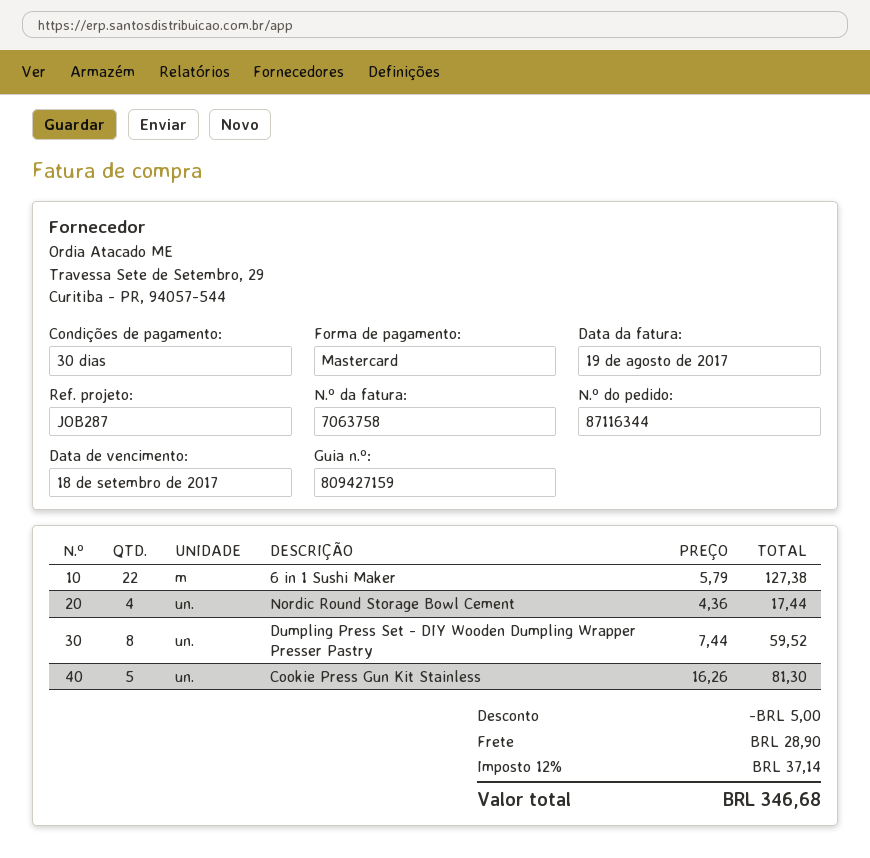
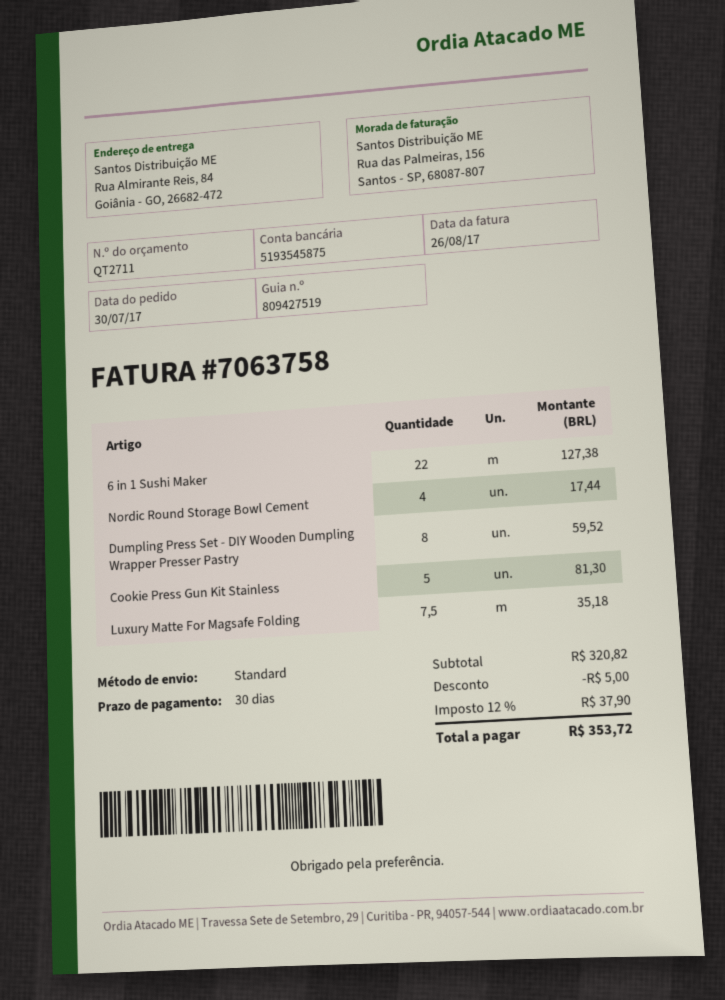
delivery note number: 809427159 -> 809427519
invoice date: 2017-08-19 -> 2017-08-26
Luxury Matte For Magsafe Folding: none -> 7.5 for 35.18
shipping: 28.90 -> none
tax: 12% = 37.14 -> 12% = 37.90
total: 346.68 -> 353.72

